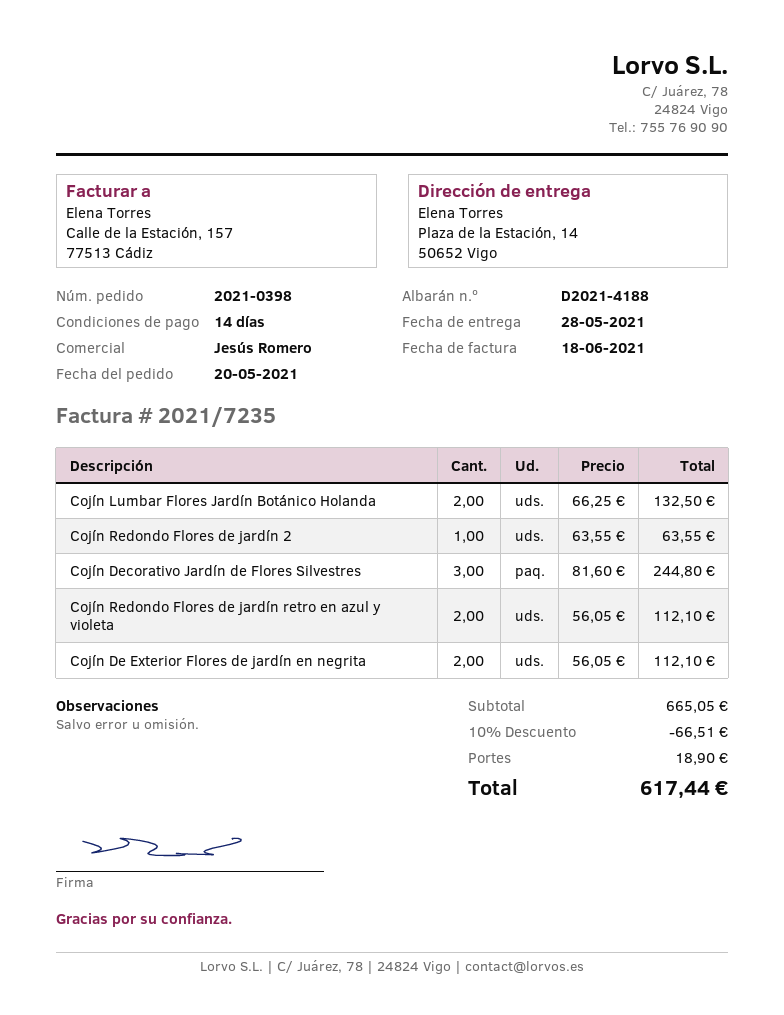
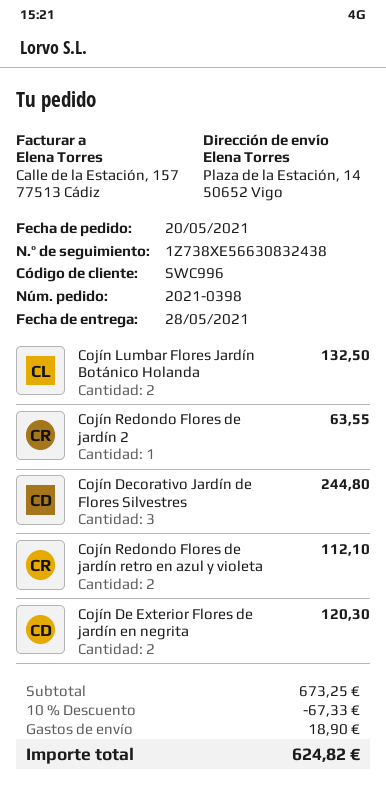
Cojín De Exterior Flores de jardín en negrita: 2 for 112.10 -> 2 for 120.30
subtotal: 665.05 -> 673.25
discount: 10% = 66.51 -> 10% = 67.33
total: 617.44 -> 624.82

